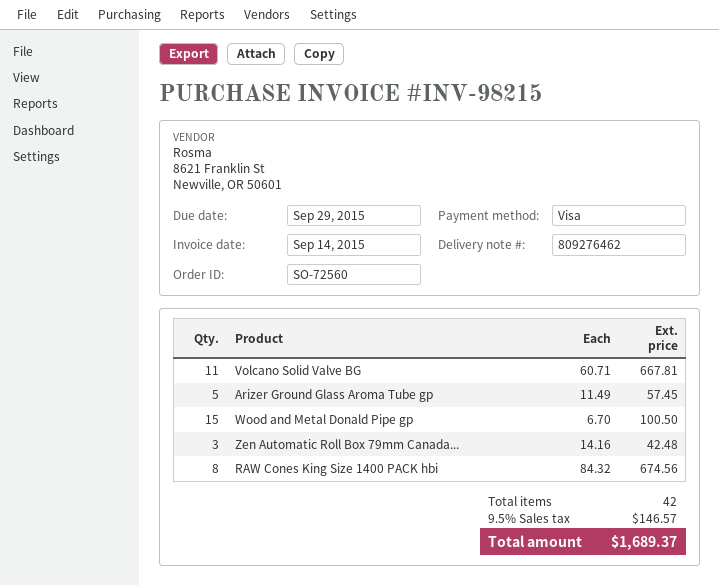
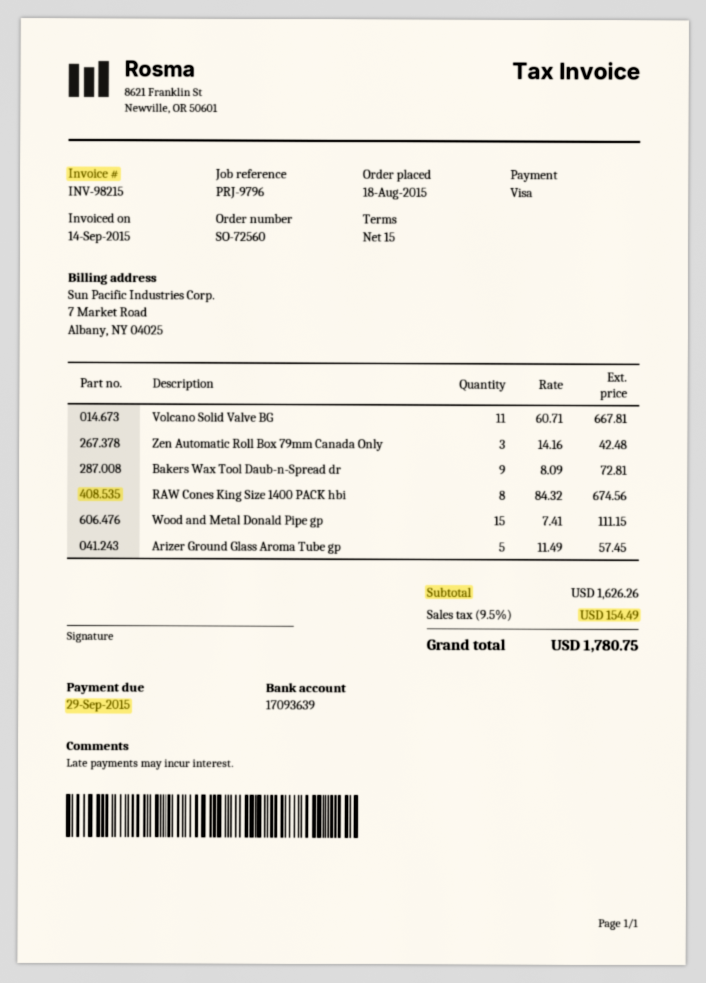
Wood and Metal Donald Pipe gp: 15 x 6.70 = 100.50 -> 15 x 7.41 = 111.15
Bakers Wax Tool Daub-n-Spread dr: none -> 9 x 8.09 = 72.81
tax: 9.5% = 146.57 -> 9.5% = 154.49
total: 1689.37 -> 1780.75

